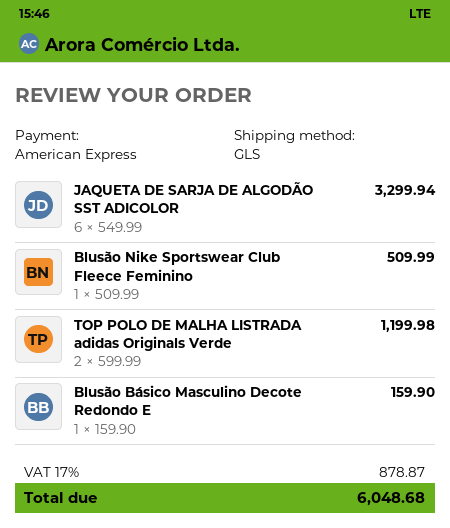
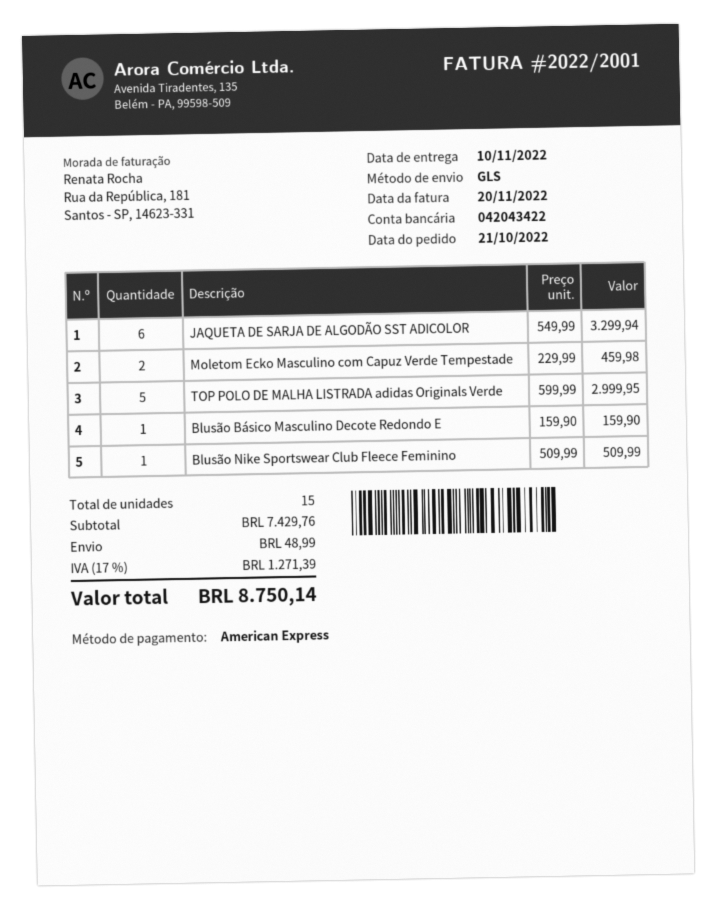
TOP POLO DE MALHA LISTRADA adidas Originals Verde: 2 x 599.99 = 1199.98 -> 5 x 599.99 = 2999.95
Moletom Ecko Masculino com Capuz Verde Tempestade: none -> 2 x 229.99 = 459.98
shipping: none -> 48.99
tax: 17% = 878.87 -> 17% = 1271.39
total: 6048.68 -> 8750.14

